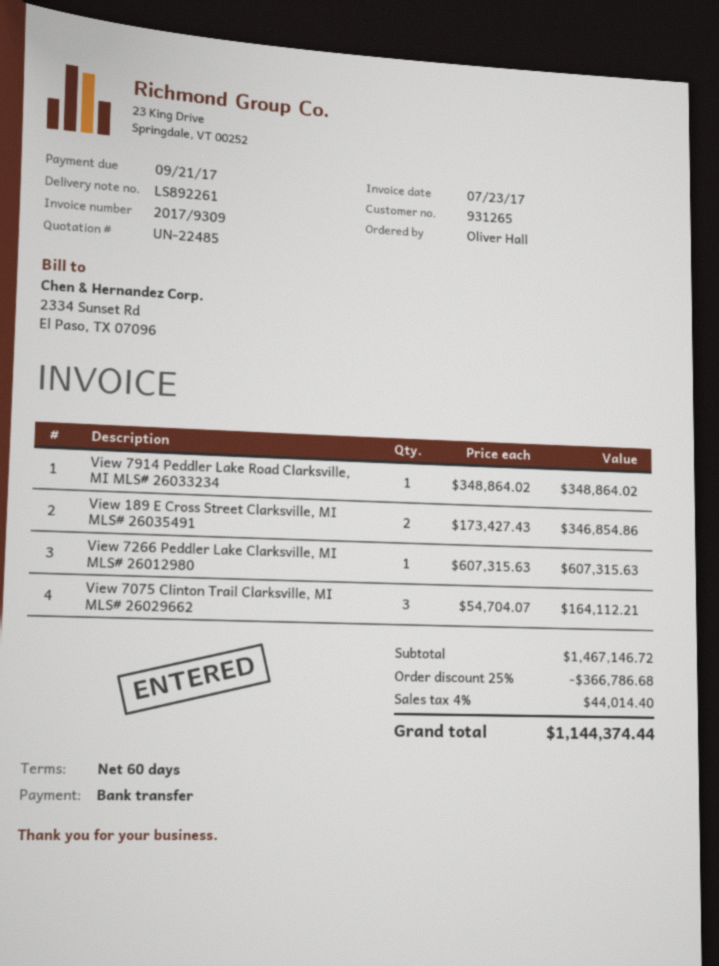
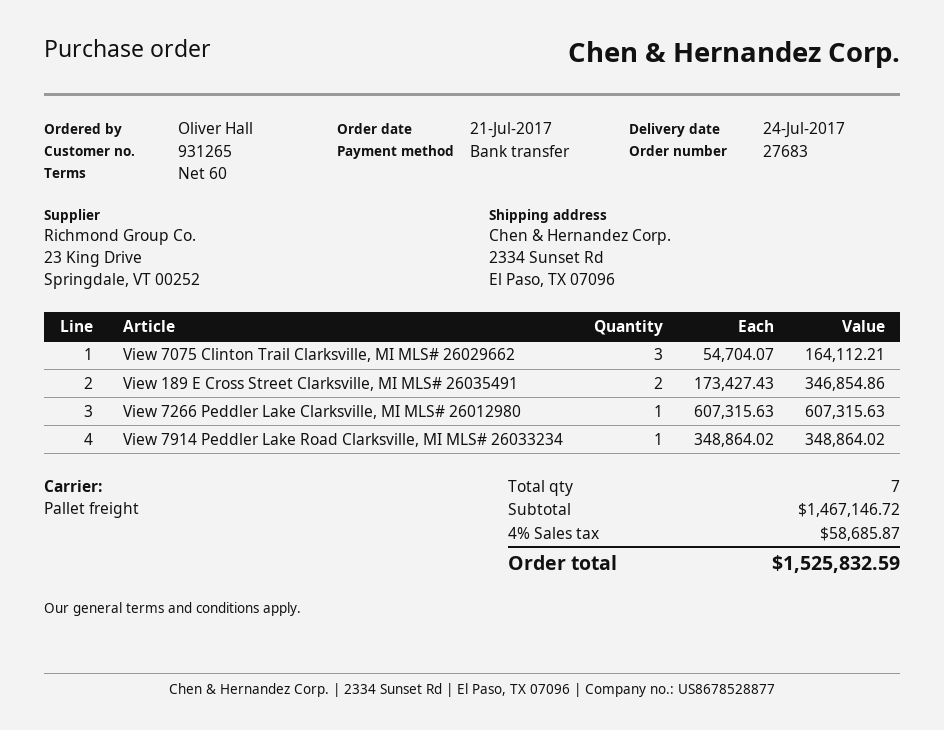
discount: 25% = 366786.68 -> none
tax: 4% = 44014.40 -> 4% = 58685.87
total: 1144374.44 -> 1525832.59

